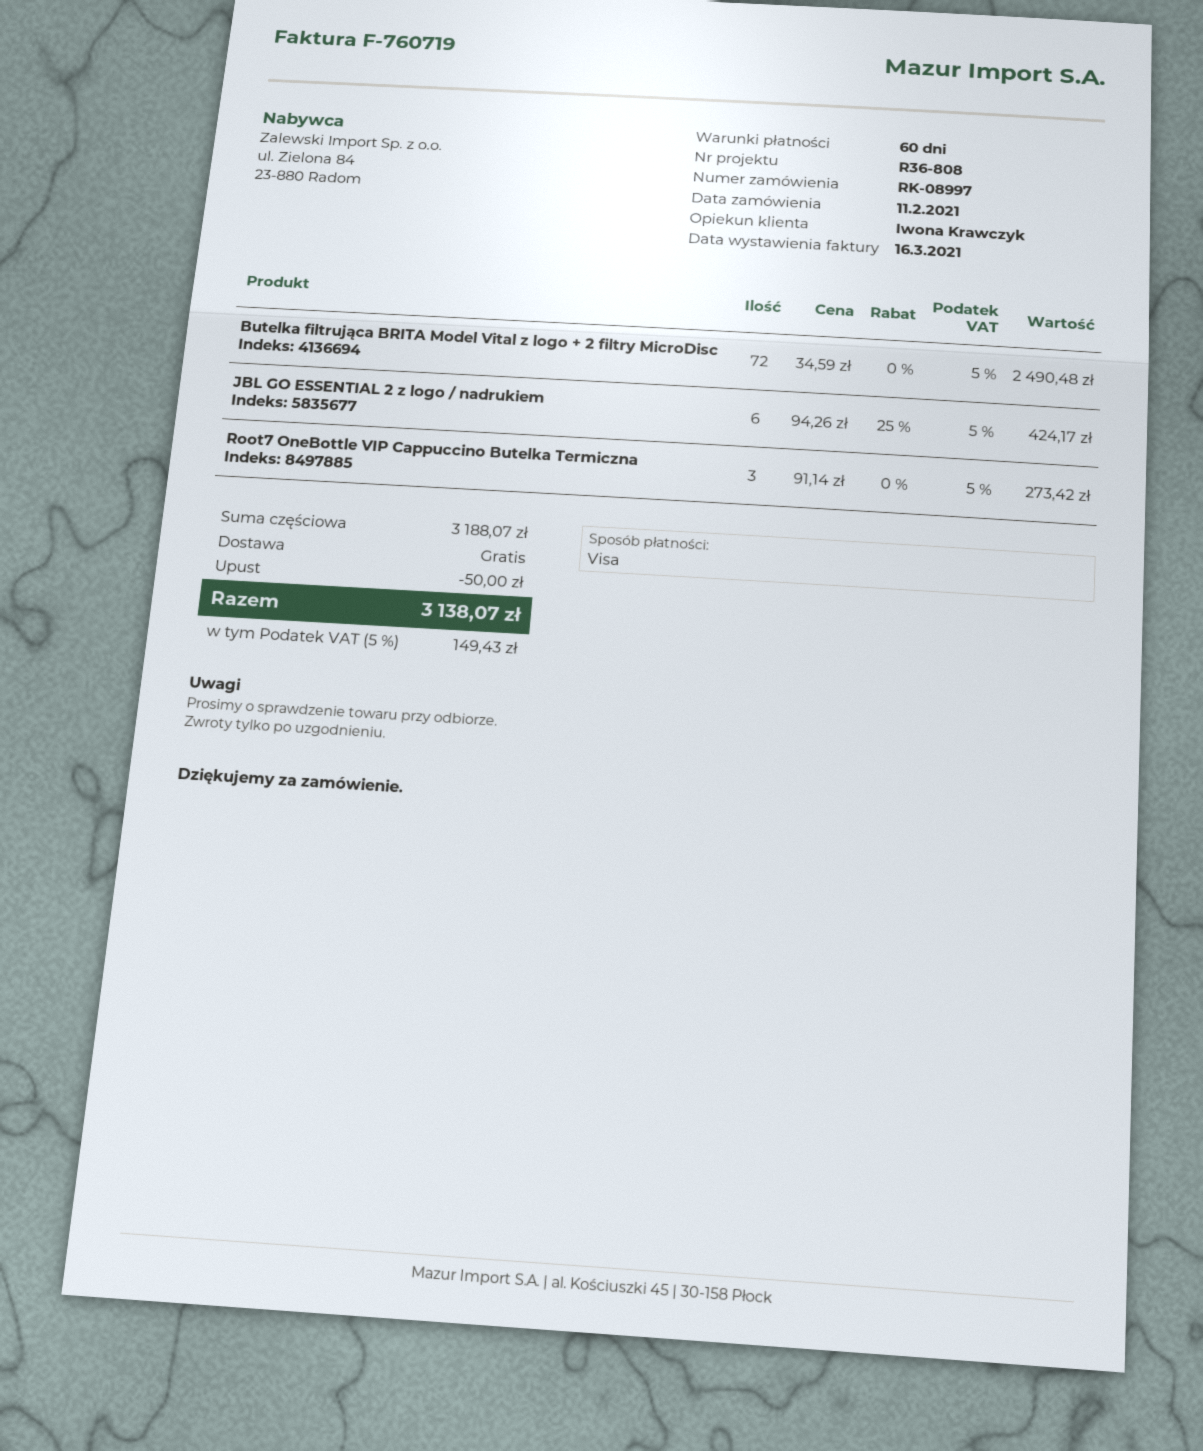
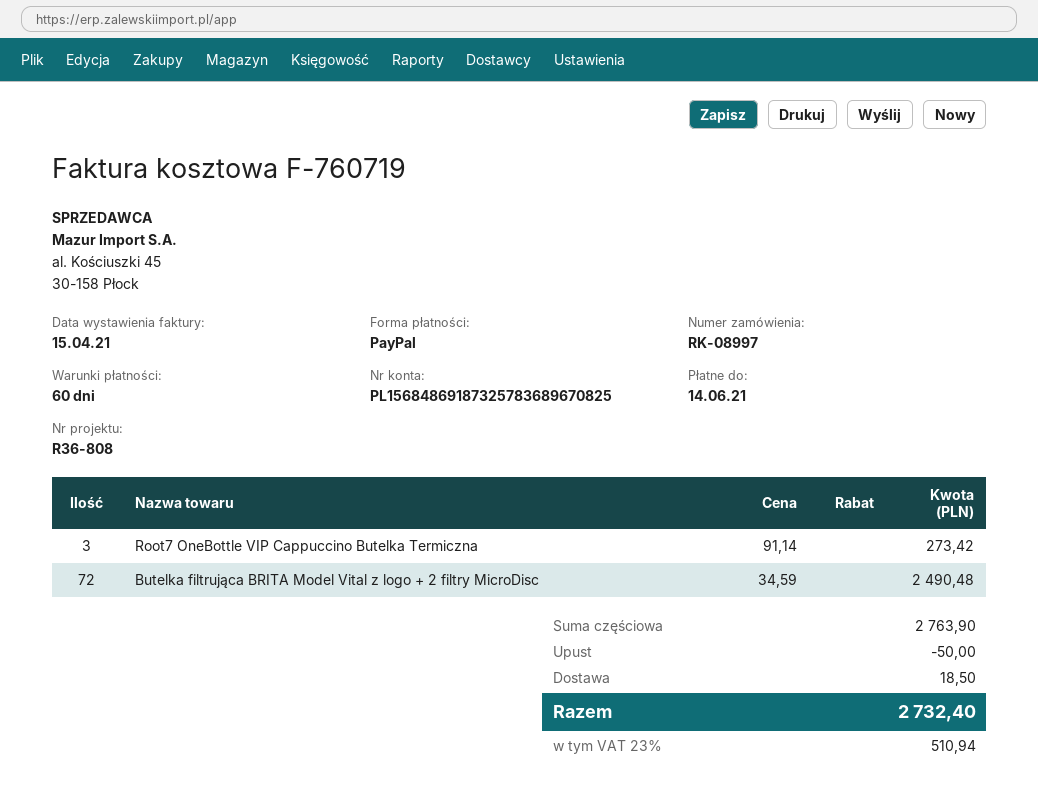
invoice date: 2021-03-16 -> 2021-04-15
payment method: Visa -> PayPal
JBL GO ESSENTIAL 2 z logo / nadrukiem: 6 x 94.26 - 25% = 424.17 -> none
subtotal: 3188.07 -> 2763.90
shipping: 0.00 -> 18.50
tax: 5% = 149.43 -> 23% = 510.94
total: 3138.07 -> 2732.40

